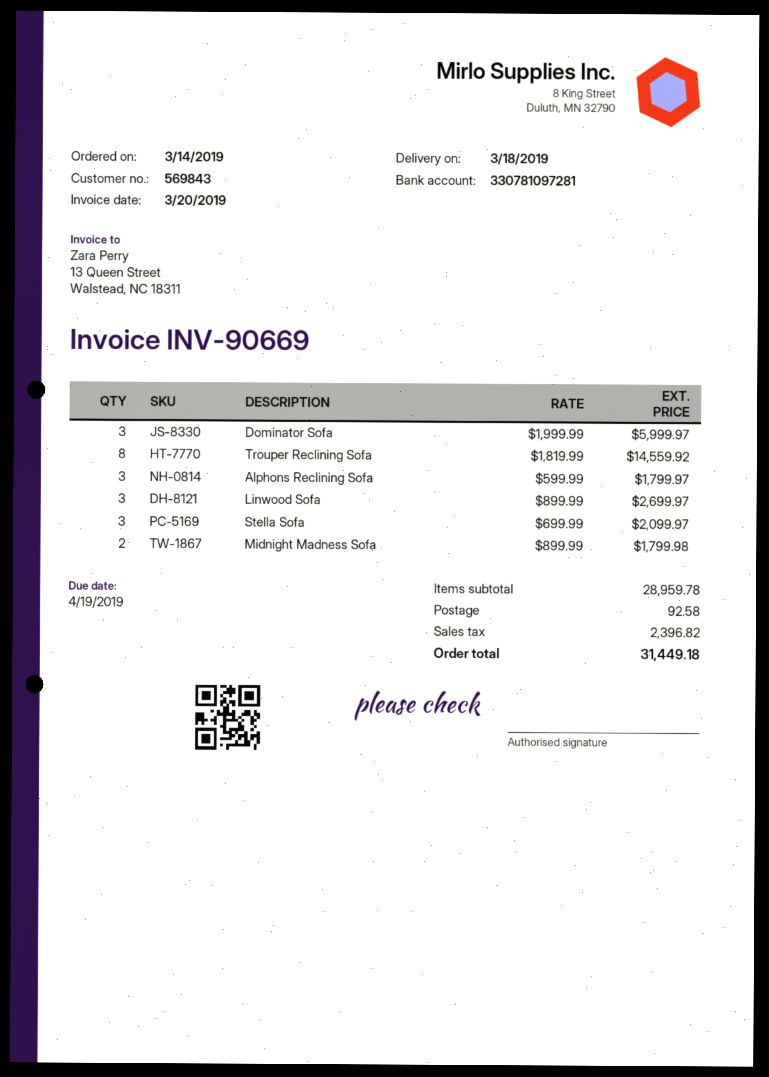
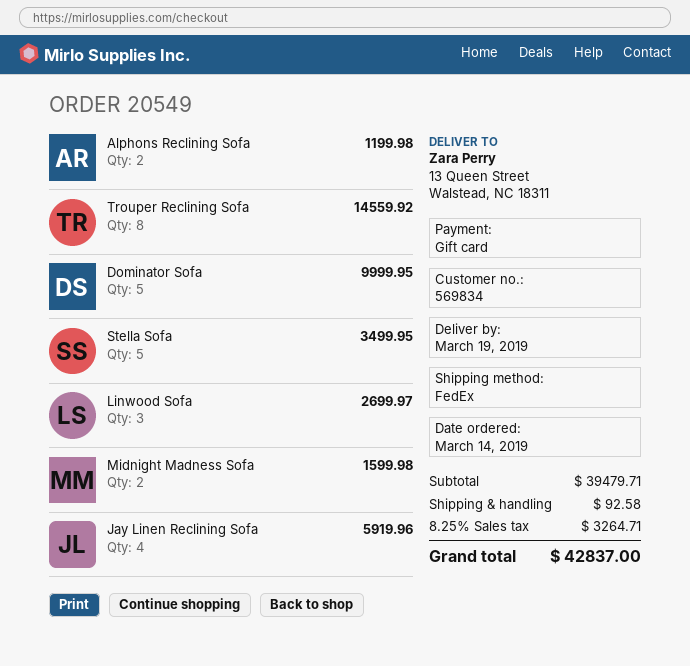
delivery date: 2019-03-18 -> 2019-03-19
customer number: 569843 -> 569834
Dominator Sofa: 3 for 5999.97 -> 5 for 9999.95
Alphons Reclining Sofa: 3 for 1799.97 -> 2 for 1199.98
Stella Sofa: 3 for 2099.97 -> 5 for 3499.95
Midnight Madness Sofa: 2 for 1799.98 -> 2 for 1599.98
Jay Linen Reclining Sofa: none -> 4 for 5919.96
subtotal: 28959.78 -> 39479.71
tax: 2396.82 -> 3264.71
total: 31449.18 -> 42837.00

